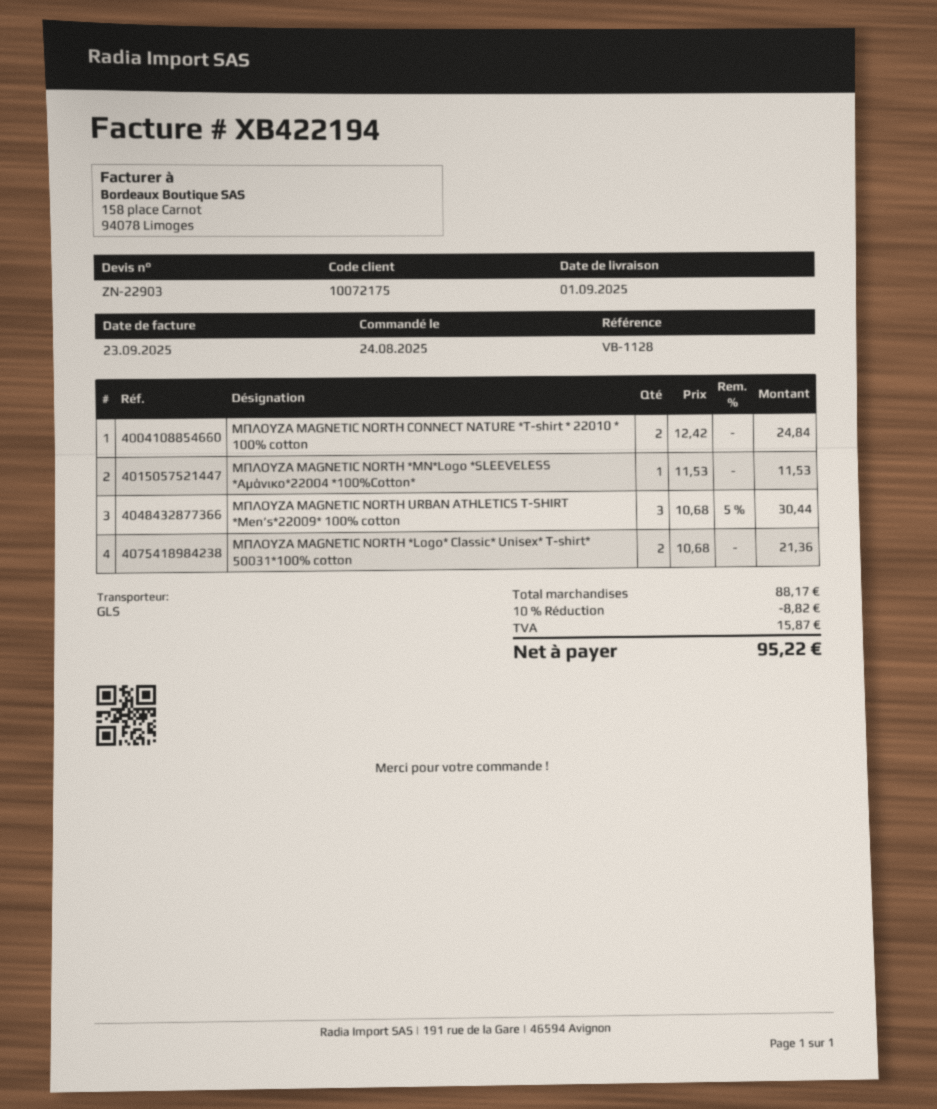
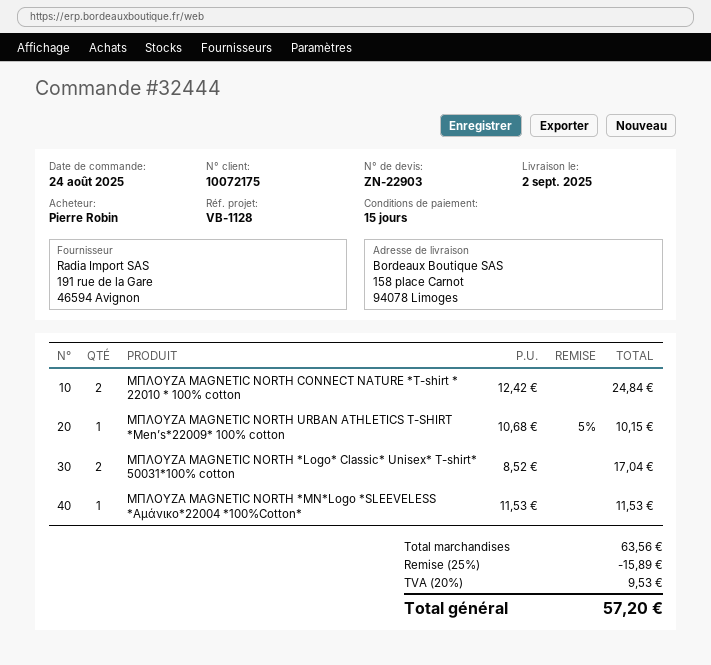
delivery date: 2025-09-01 -> 2025-09-02
ΜΠΛΟΥΖΑ MAGNETIC NORTH URBAN ATHLETICS T-SHIRT *Men’s*22009* 100% cotton: 3 x 10.68 - 5% = 30.44 -> 1 x 10.68 - 5% = 10.15
ΜΠΛΟΥΖΑ MAGNΕΤIC NORTH *Logo* Classic* Unisex* T-shirt* 50031*100% cotton: 2 x 10.68 = 21.36 -> 2 x 8.52 = 17.04
subtotal: 88.17 -> 63.56
discount: 10% = 8.82 -> 25% = 15.89
tax: 15.87 -> 9.53
total: 95.22 -> 57.20

